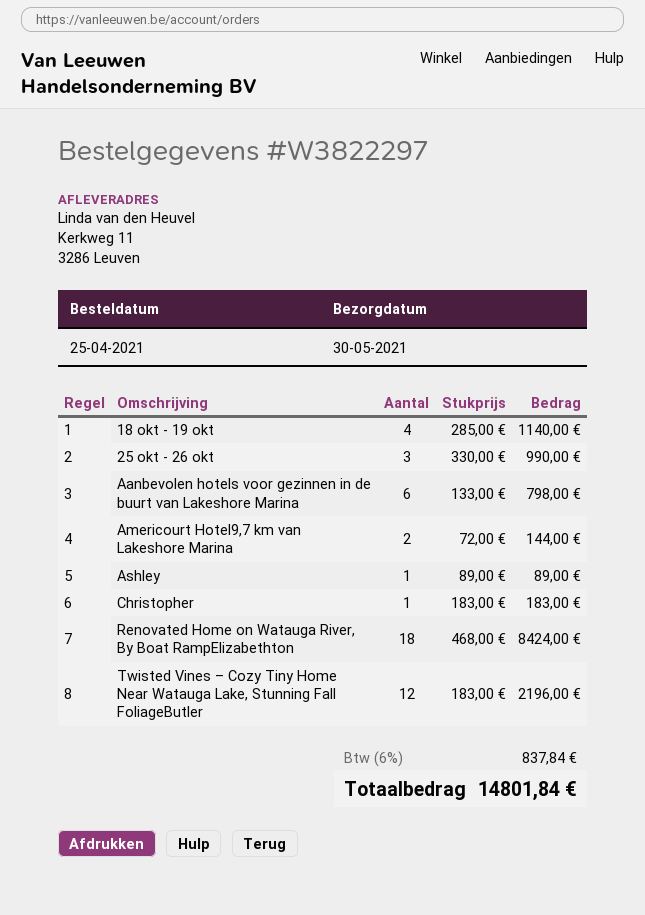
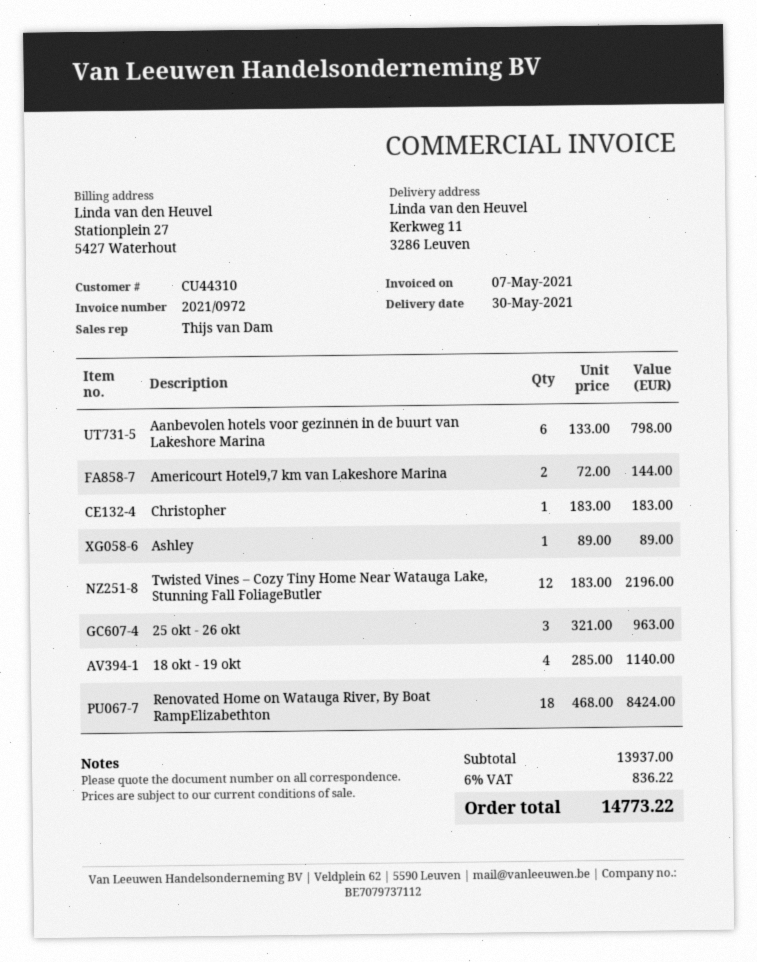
25 okt - 26 okt: 3 x 330.00 = 990.00 -> 3 x 321.00 = 963.00
tax: 6% = 837.84 -> 6% = 836.22
total: 14801.84 -> 14773.22

